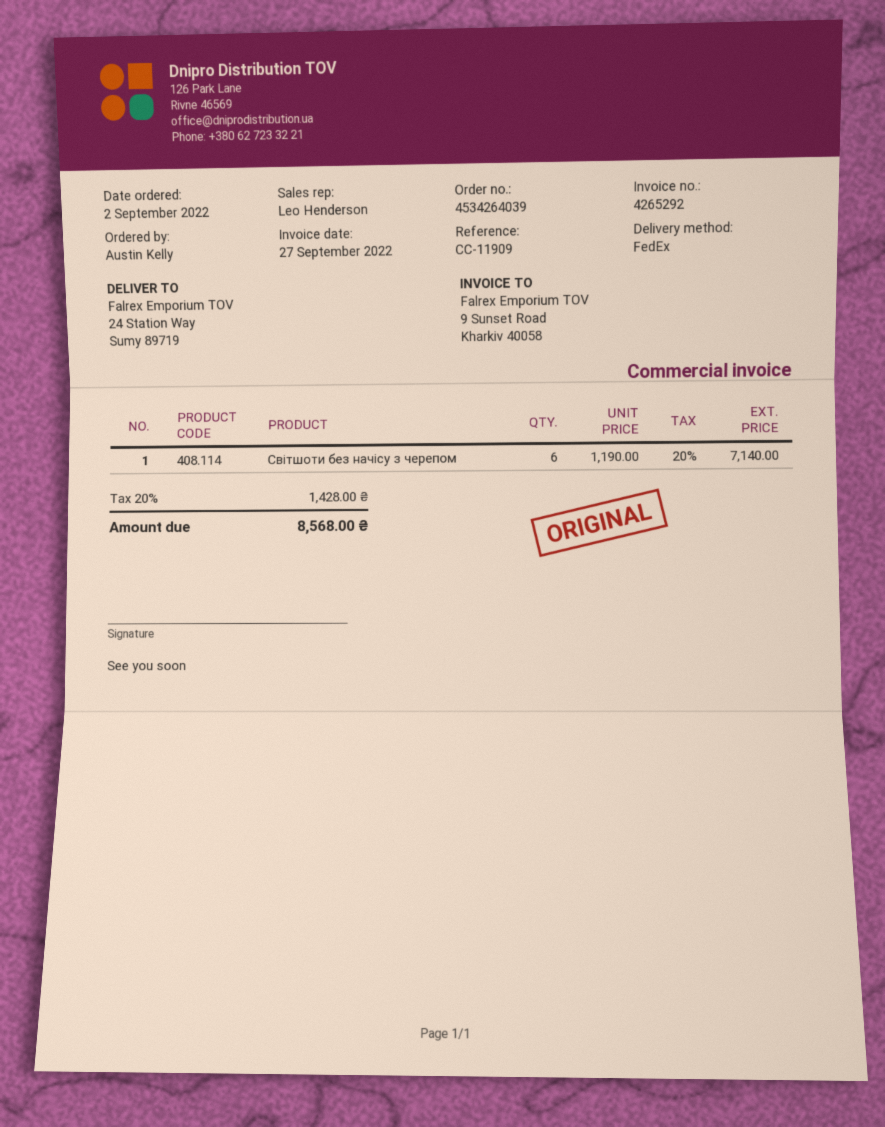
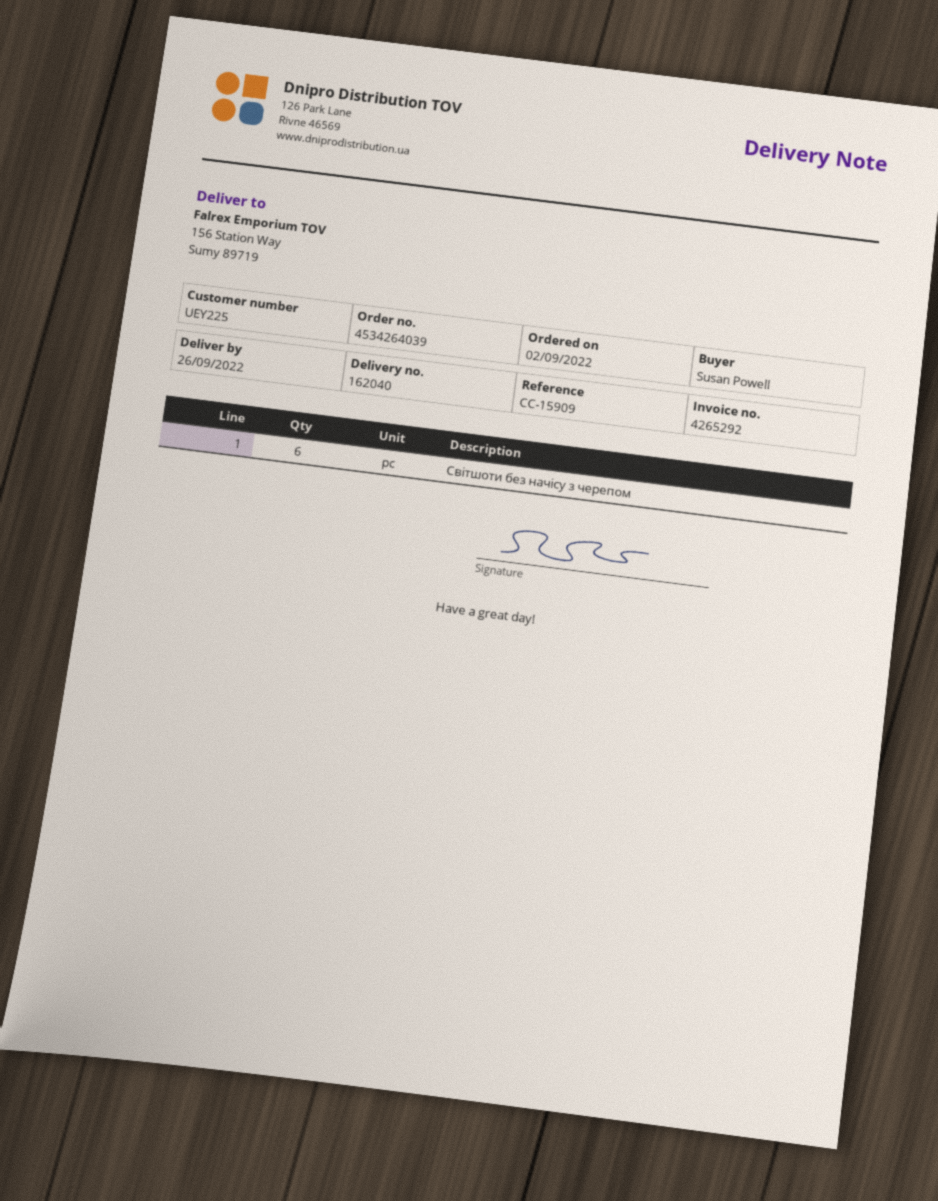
reference: CC-11909 -> CC-15909
ordered by: Austin Kelly -> Susan Powell
ship to: 24 Station Way, Sumy 89719 -> 156 Station Way, Sumy 89719

